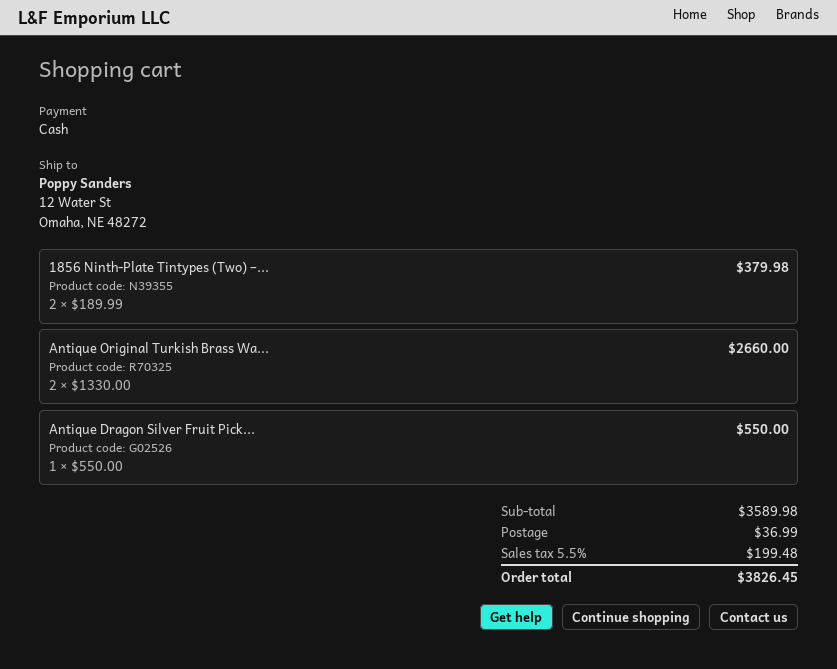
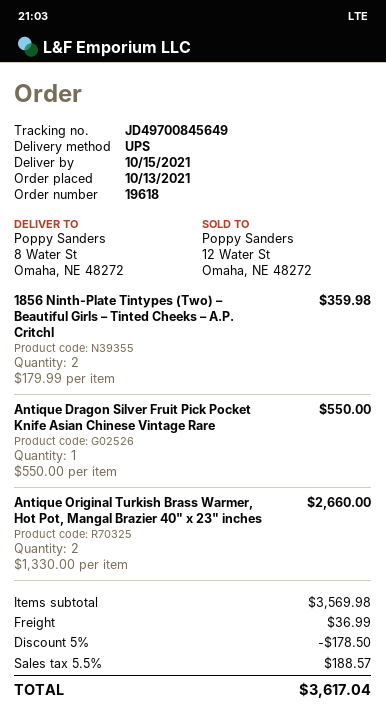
ship to: 12 Water St, Omaha, NE 48272 -> 8 Water St, Omaha, NE 48272
1856 Ninth‑Plate Tintypes (Two) –...: 2 x 189.99 = 379.98 -> 2 x 179.99 = 359.98
subtotal: 3589.98 -> 3569.98
discount: none -> 5% = 178.50
tax: 5.5% = 199.48 -> 5.5% = 188.57
total: 3826.45 -> 3617.04

